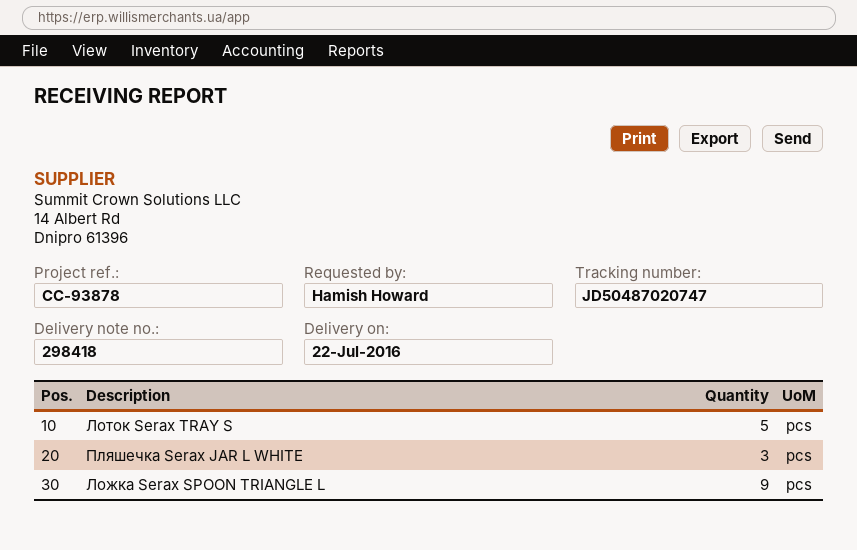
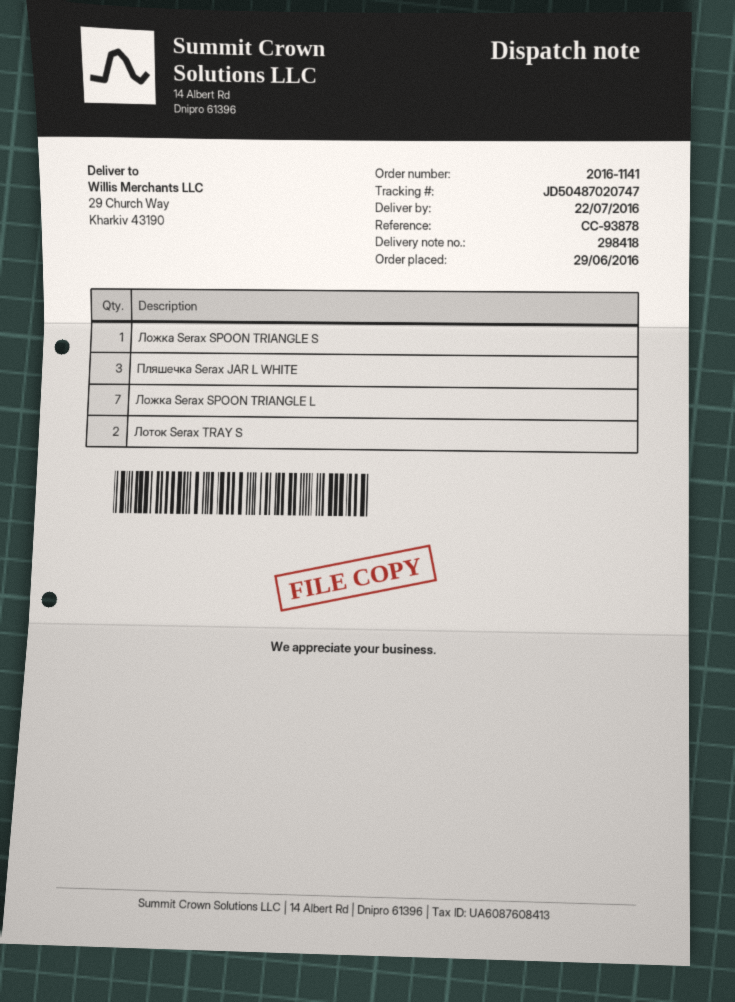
Лоток Serax TRAY S: 5 -> 2
Ложка Serax SPOON TRIANGLE L: 9 -> 7
Ложка Serax SPOON TRIANGLE S: none -> 1

